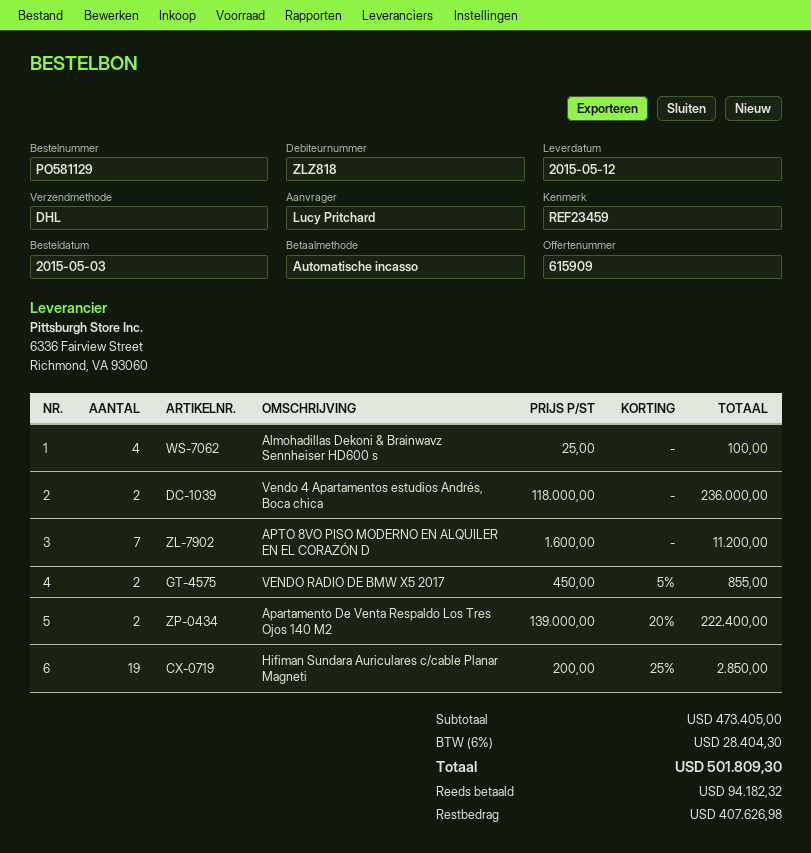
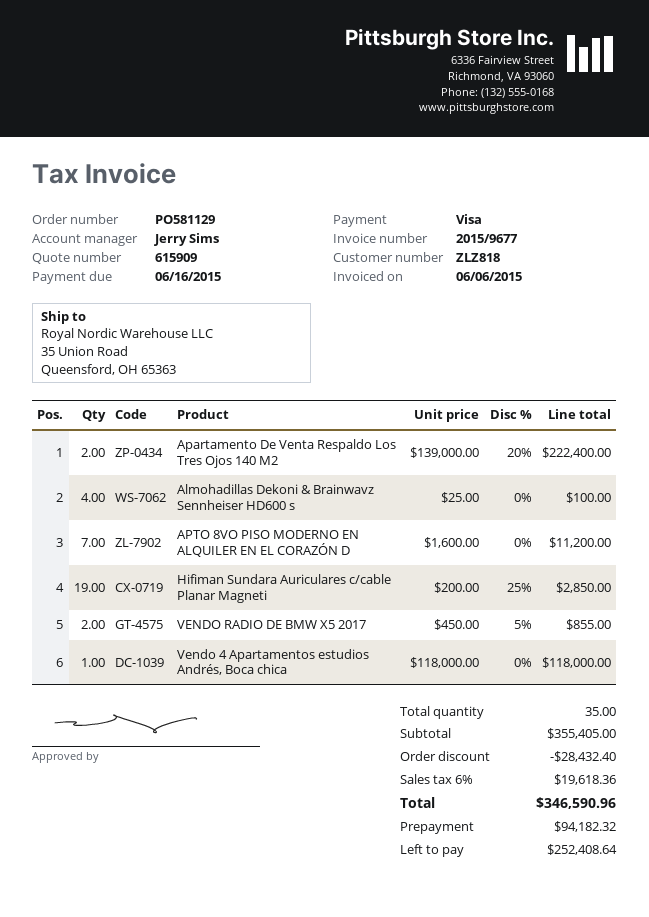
payment method: direct debit -> Visa
Vendo 4 Apartamentos estudios Andrés, Boca chica: 2 x 118000.00 = 236000.00 -> 1 x 118000.00 = 118000.00
subtotal: 473405.00 -> 355405.00
discount: none -> 28432.40
tax: 6% = 28404.30 -> 6% = 19618.36
total: 501809.30 -> 346590.96
balance: 407626.98 -> 252408.64

